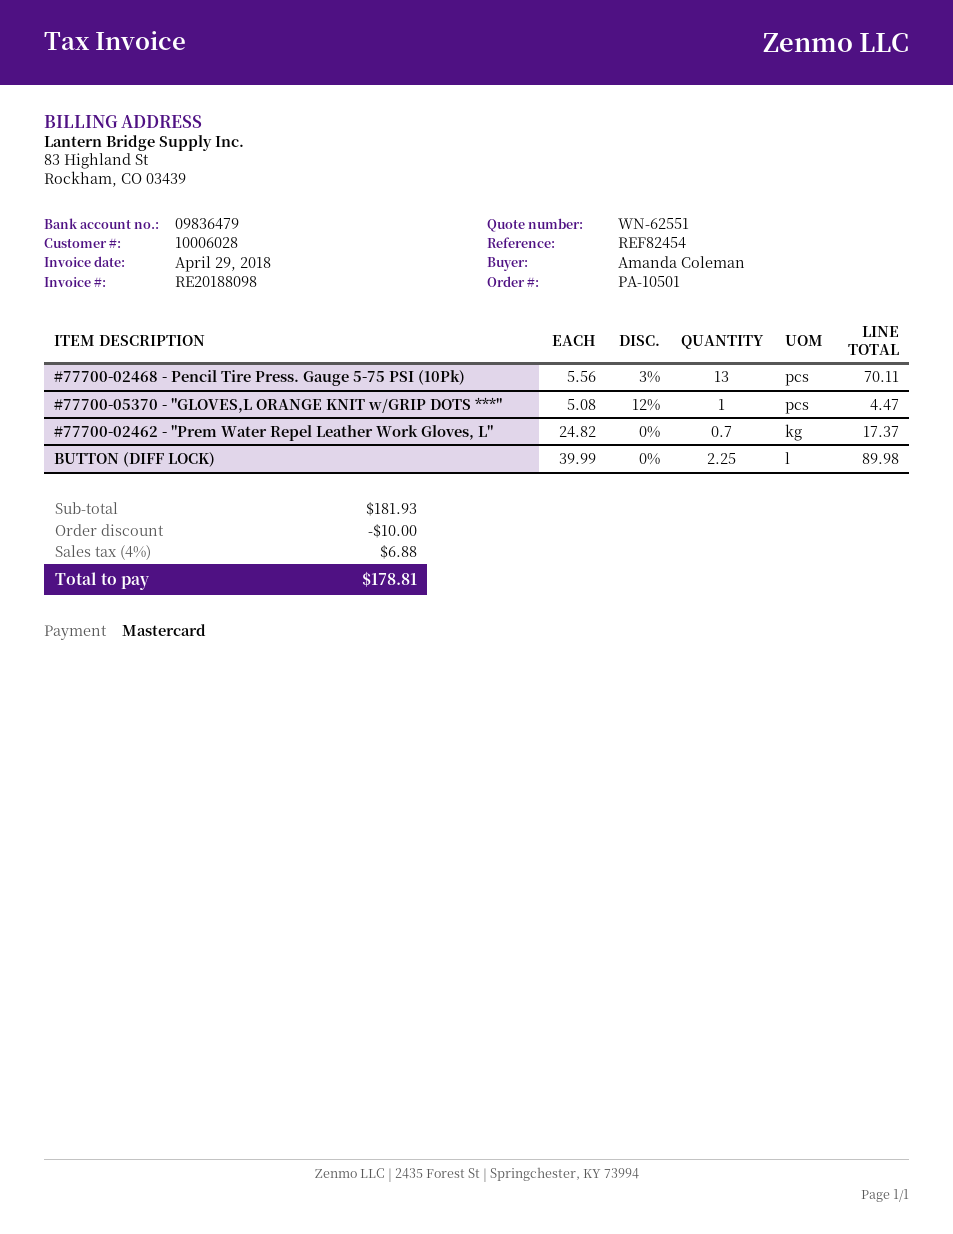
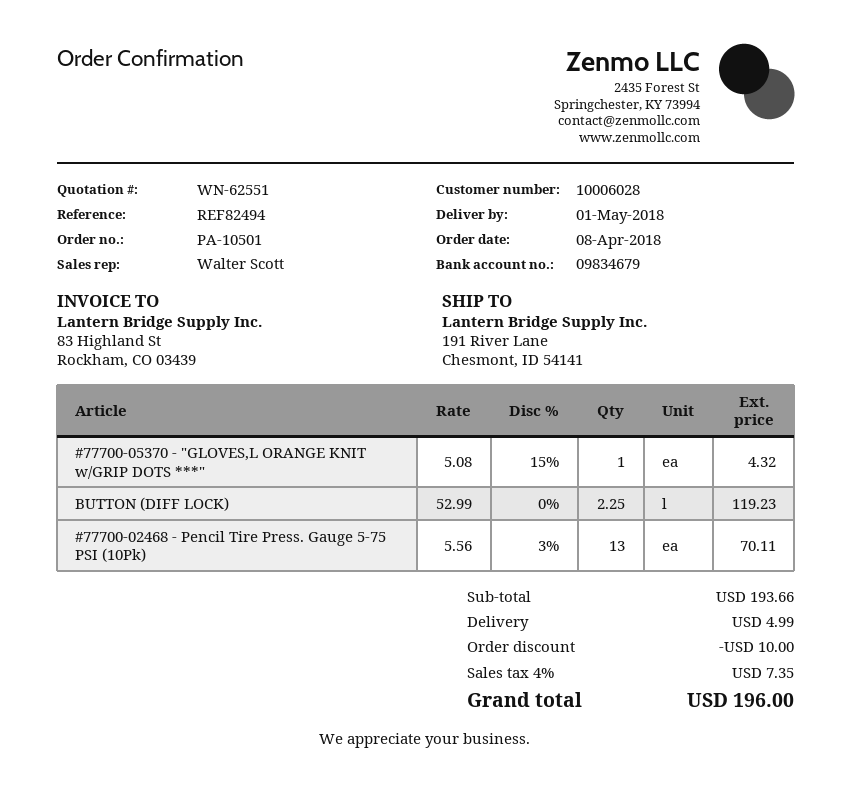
reference: REF82454 -> REF82494
bank account: 09836479 -> 09834679
#77700-05370 - "GLOVES,L ORANGE KNIT w/GRIP DOTS ***": 1 x 5.08 - 12% = 4.47 -> 1 x 5.08 - 15% = 4.32
#77700-02462 - "Prem Water Repel Leather Work Gloves, L": 0.7 x 24.82 = 17.37 -> none
BUTTON (DIFF LOCK): 2.25 x 39.99 = 89.98 -> 2.25 x 52.99 = 119.23
subtotal: 181.93 -> 193.66
shipping: none -> 4.99
tax: 4% = 6.88 -> 4% = 7.35
total: 178.81 -> 196.00

